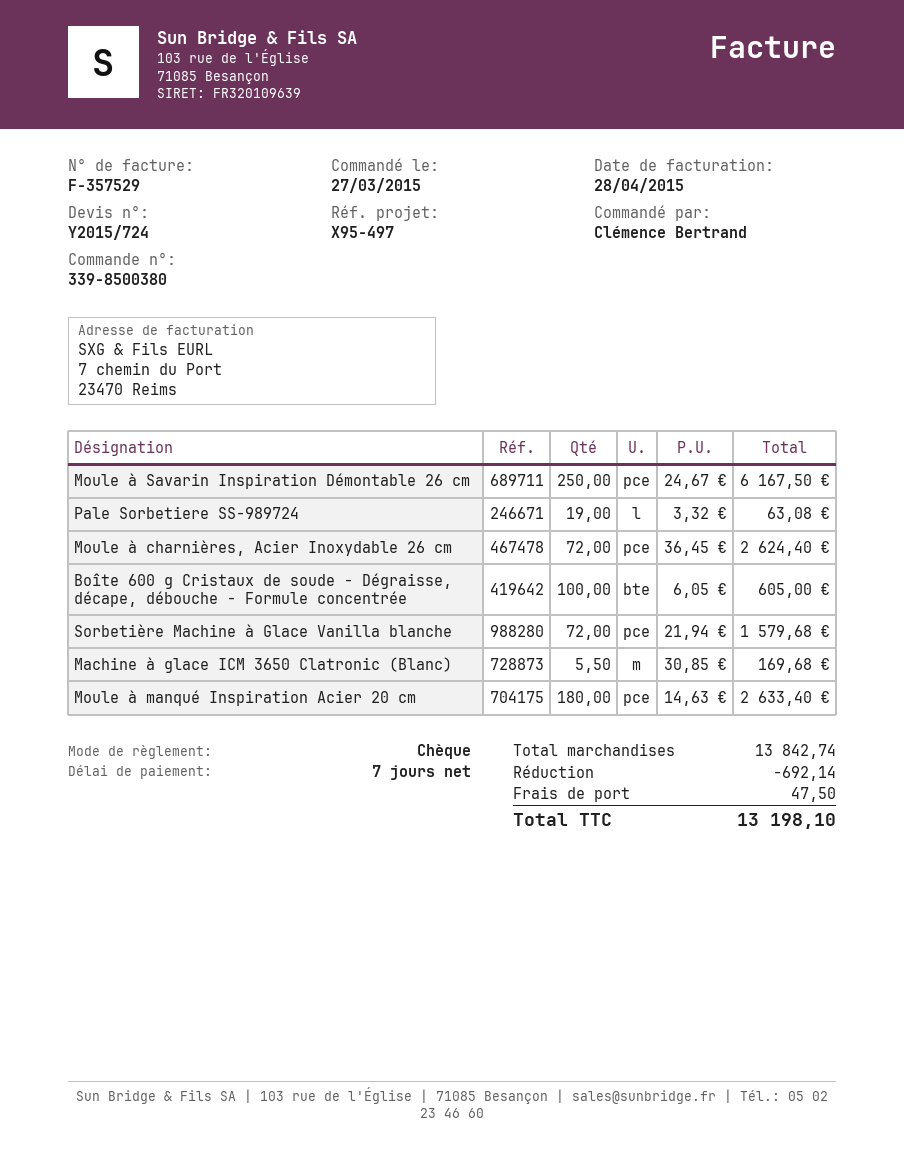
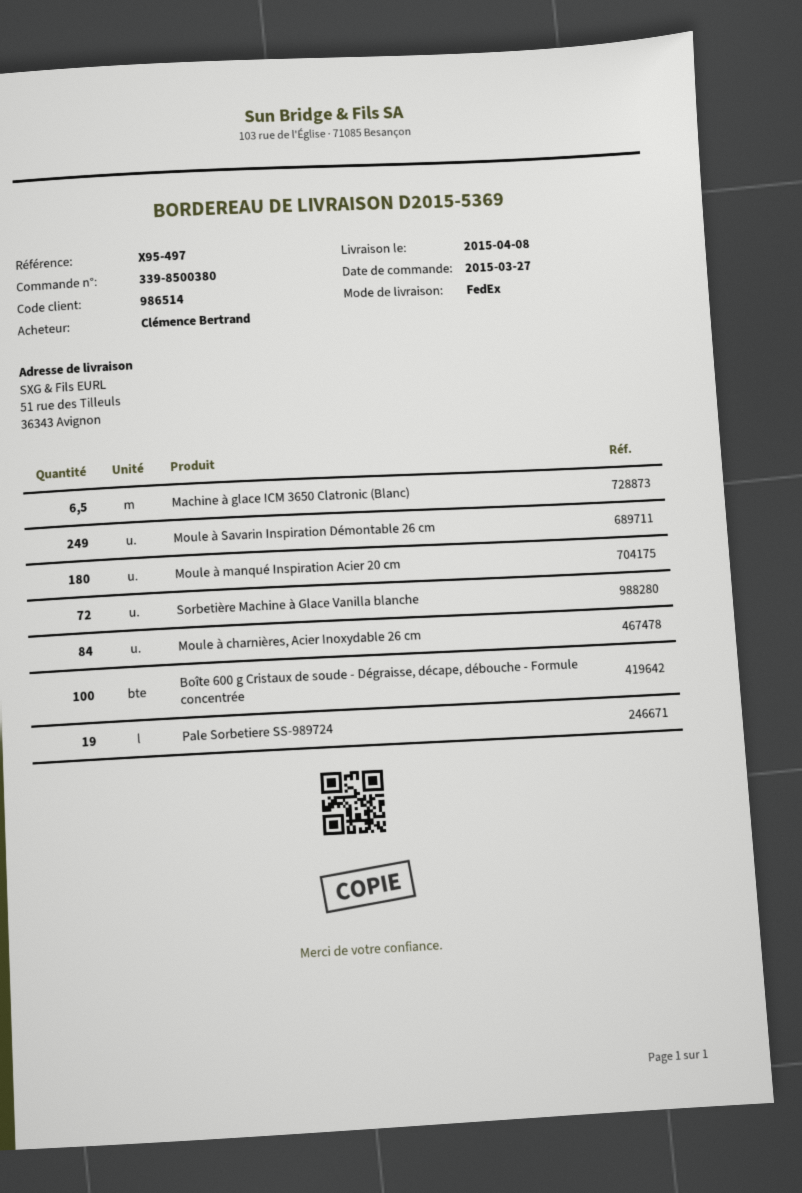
Moule à Savarin Inspiration Démontable 26 cm: 250 -> 249
Moule à charnières, Acier Inoxydable 26 cm: 72 -> 84
Machine à glace ICM 3650 Clatronic (Blanc): 5.5 -> 6.5

